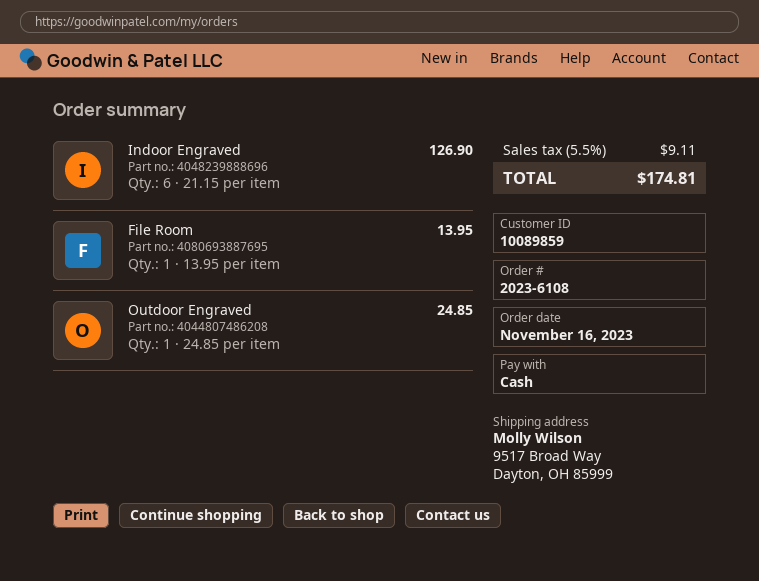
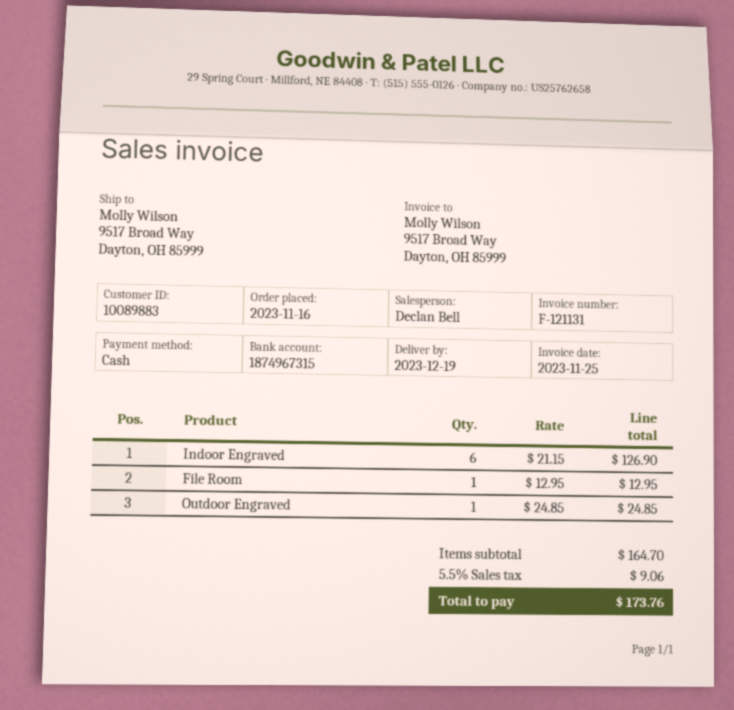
customer number: 10089859 -> 10089883
File Room: 1 x 13.95 = 13.95 -> 1 x 12.95 = 12.95
tax: 5.5% = 9.11 -> 5.5% = 9.06
total: 174.81 -> 173.76

